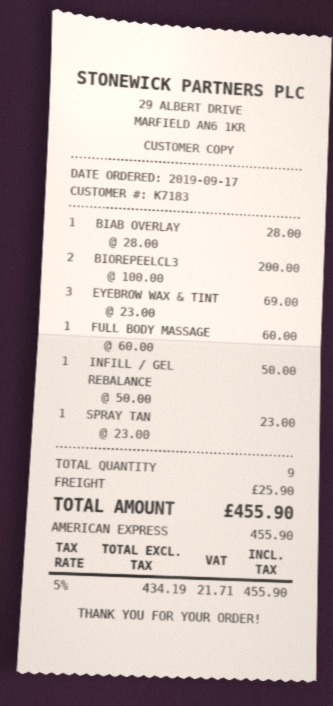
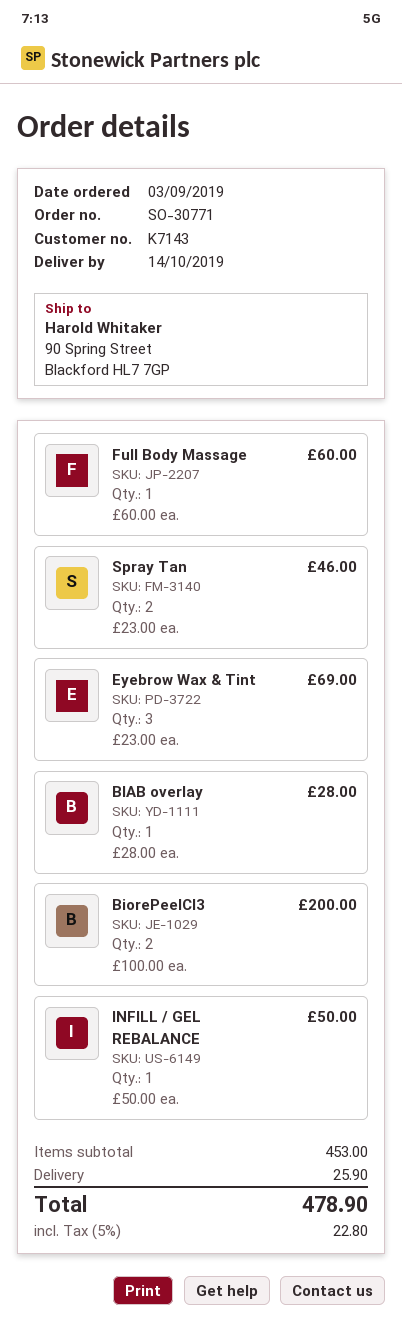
order date: 2019-09-17 -> 2019-09-03
customer number: K7183 -> K7143
SPRAY TAN: 1 x 23.00 = 23.00 -> 2 x 23.00 = 46.00
tax: 5% = 21.71 -> 5% = 22.80
total: 455.90 -> 478.90

